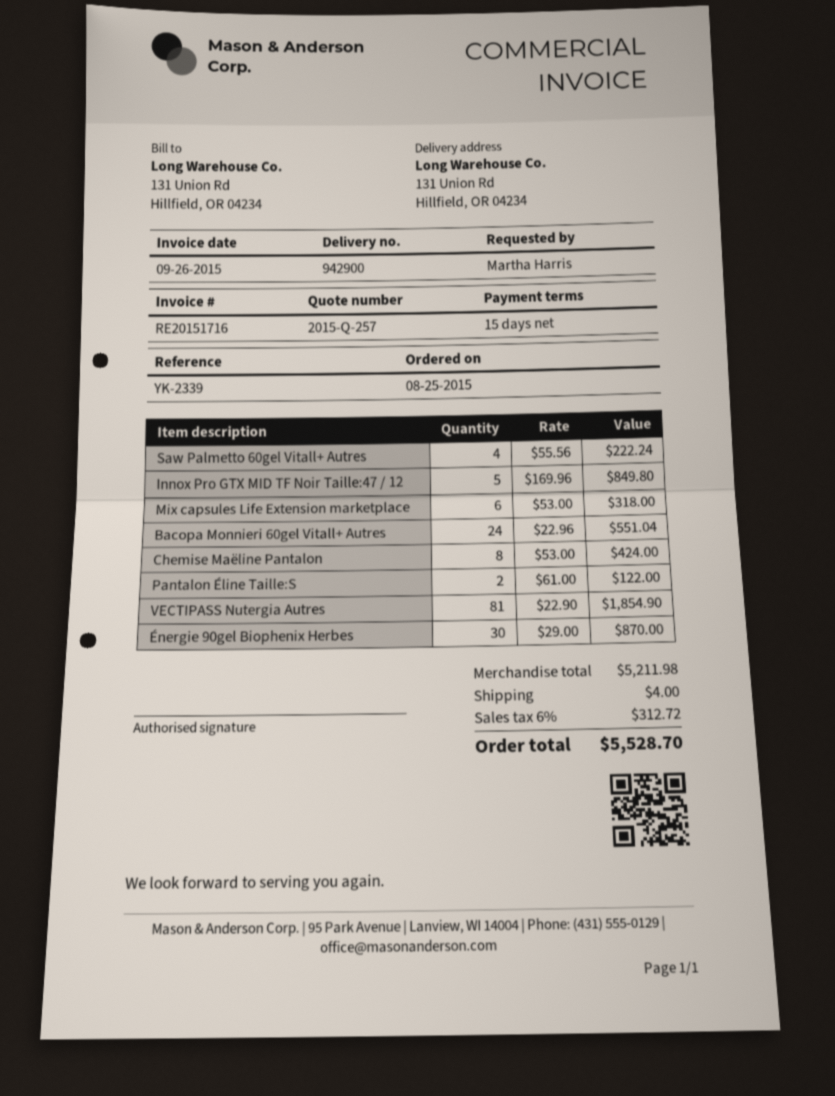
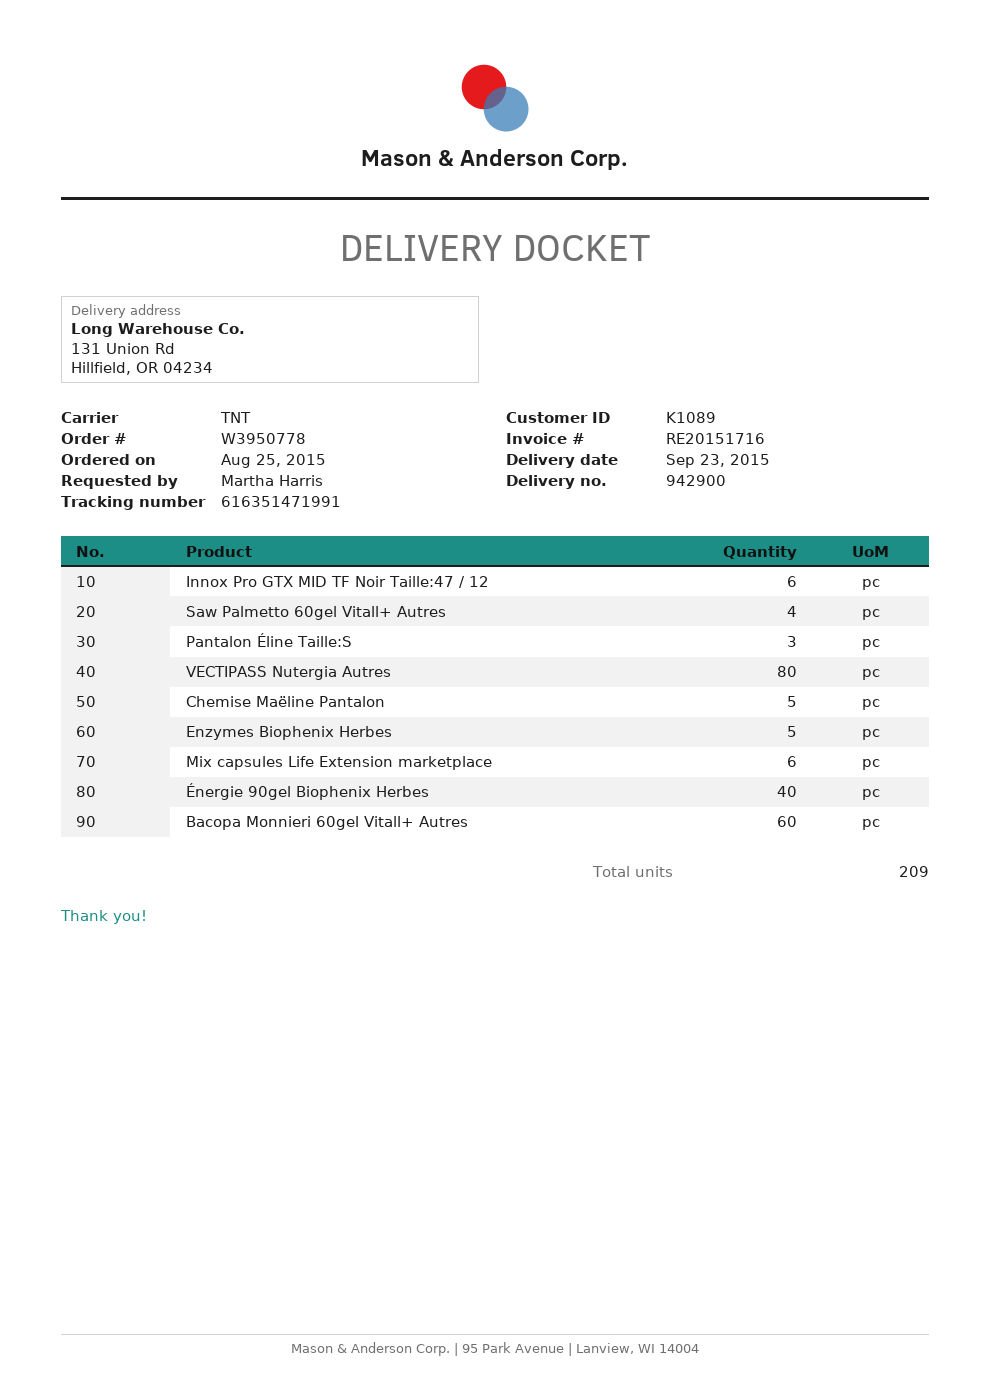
Innox Pro GTX MID TF Noir Taille:47 / 12: 5 -> 6
Bacopa Monnieri 60gel Vitall+ Autres: 24 -> 60
Chemise Maëline Pantalon: 8 -> 5
Pantalon Éline Taille:S: 2 -> 3
VECTIPASS Nutergia Autres: 81 -> 80
Énergie 90gel Biophenix Herbes: 30 -> 40
Enzymes Biophenix Herbes: none -> 5

